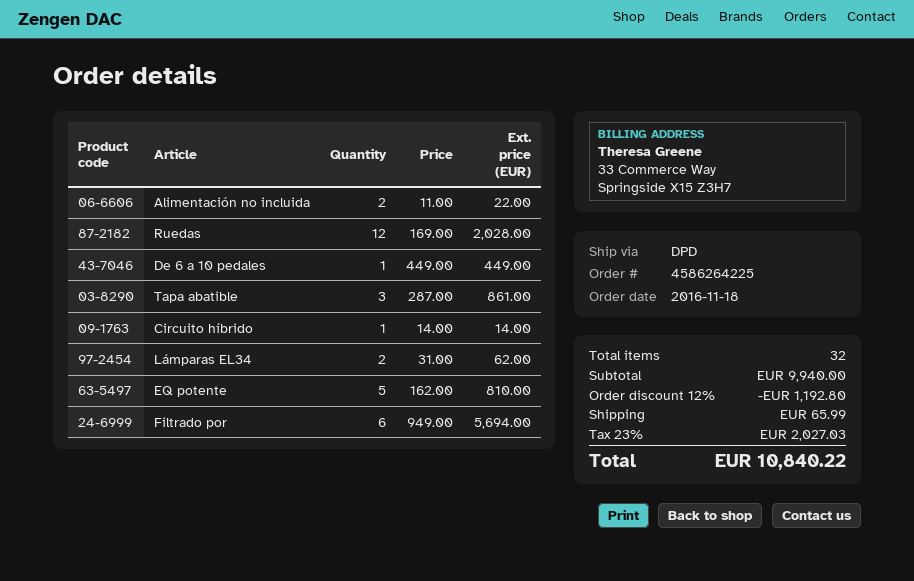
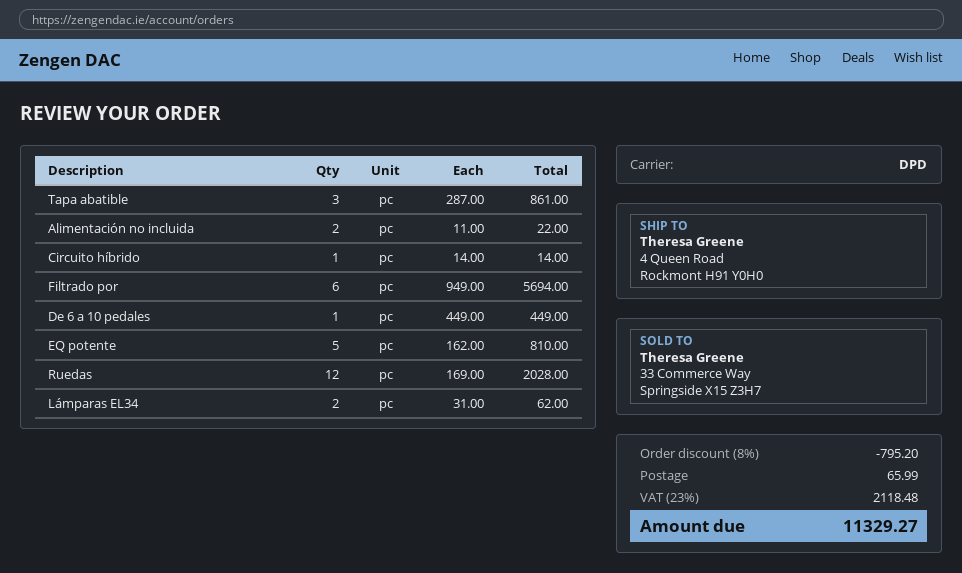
discount: 12% = 1192.80 -> 8% = 795.20
tax: 23% = 2027.03 -> 23% = 2118.48
total: 10840.22 -> 11329.27

